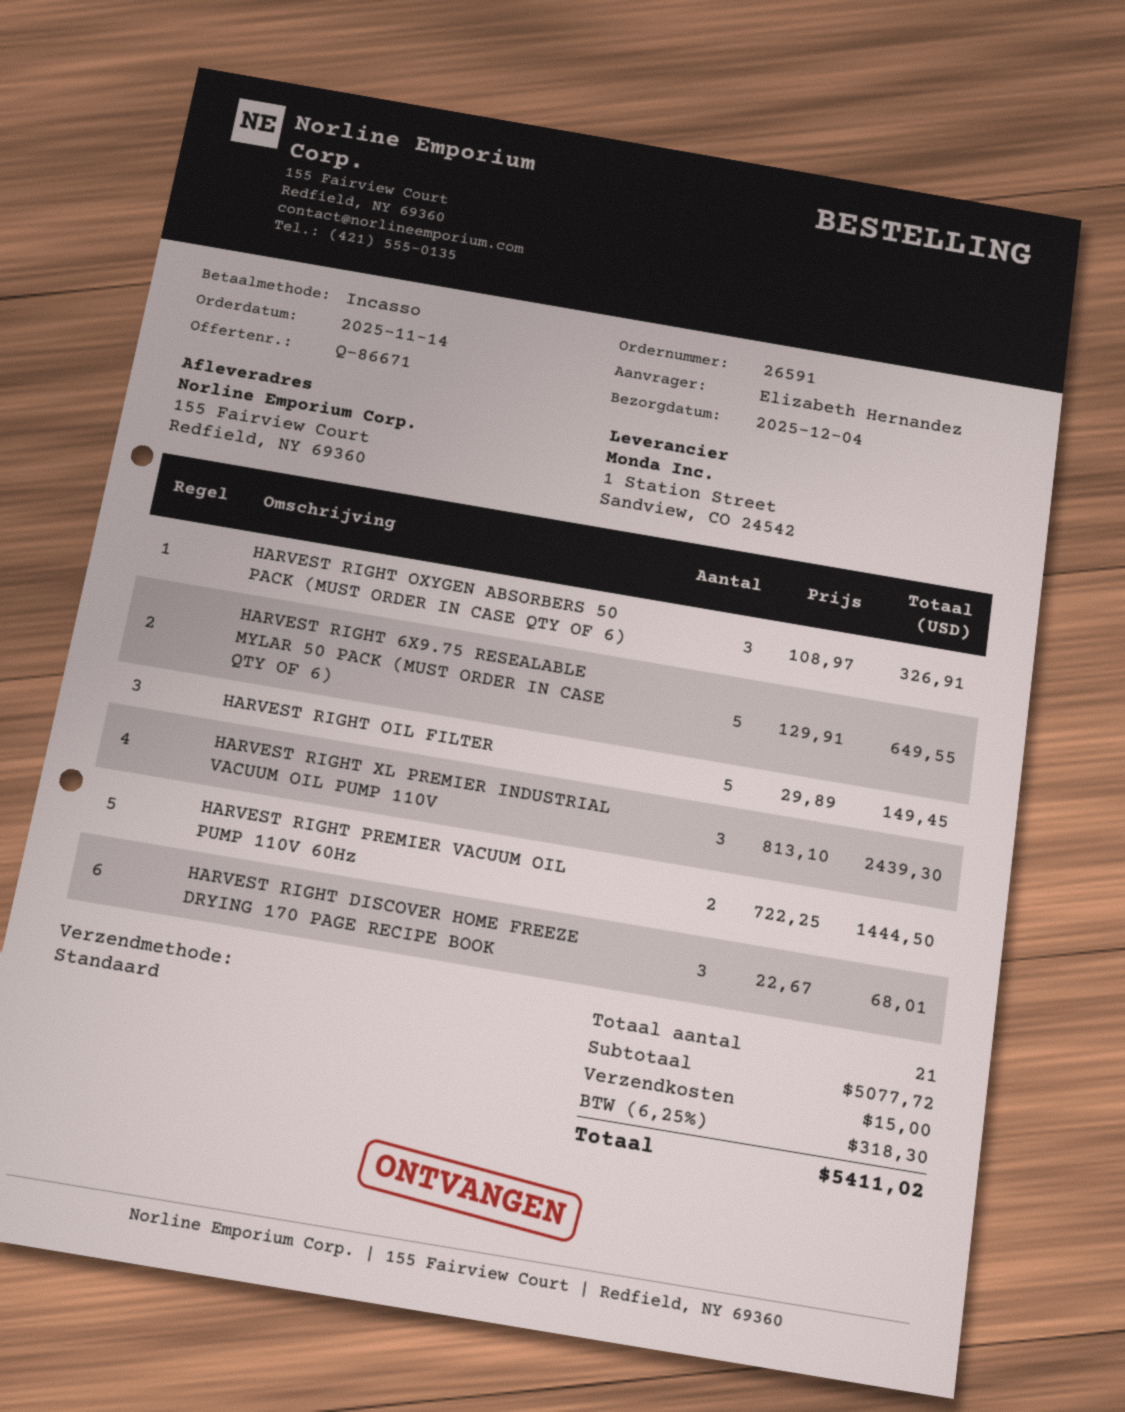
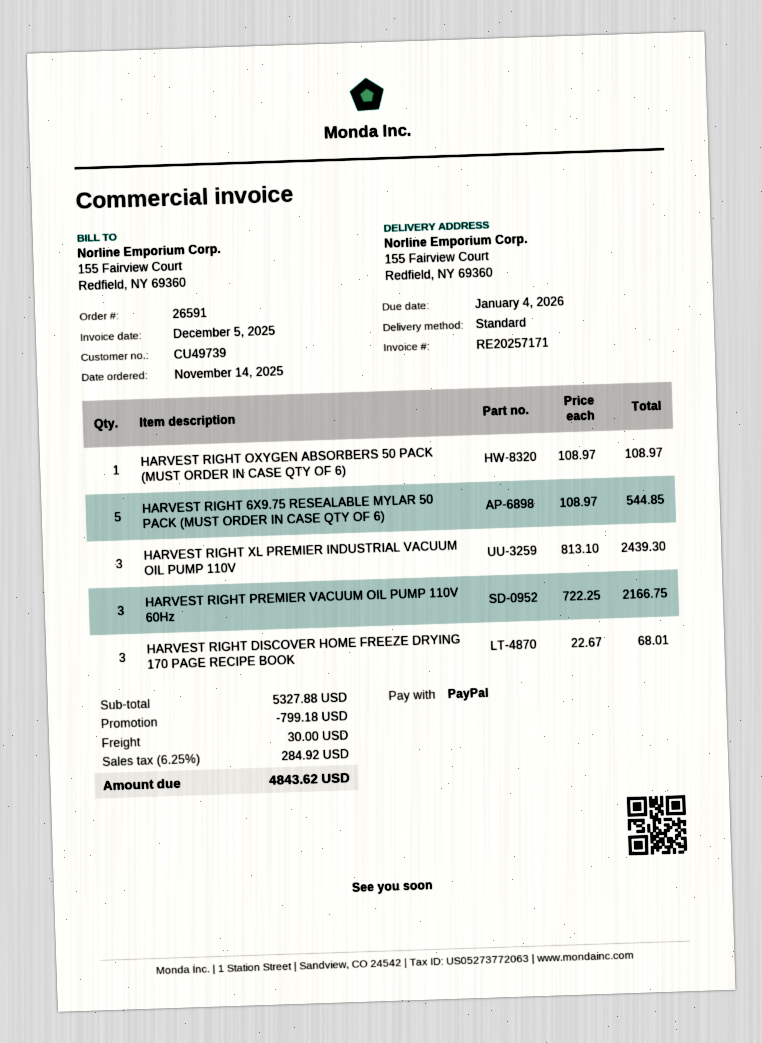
payment method: direct debit -> PayPal
HARVEST RIGHT OXYGEN ABSORBERS 50 PACK (MUST ORDER IN CASE QTY OF 6): 3 x 108.97 = 326.91 -> 1 x 108.97 = 108.97
HARVEST RIGHT 6X9.75 RESEALABLE MYLAR 50 PACK (MUST ORDER IN CASE QTY OF 6): 5 x 129.91 = 649.55 -> 5 x 108.97 = 544.85
HARVEST RIGHT OIL FILTER: 5 x 29.89 = 149.45 -> none
HARVEST RIGHT PREMIER VACUUM OIL PUMP 110V 60Hz: 2 x 722.25 = 1444.50 -> 3 x 722.25 = 2166.75
subtotal: 5077.72 -> 5327.88
discount: none -> 799.18
shipping: 15.00 -> 30.00
tax: 6.25% = 318.30 -> 6.25% = 284.92
total: 5411.02 -> 4843.62

